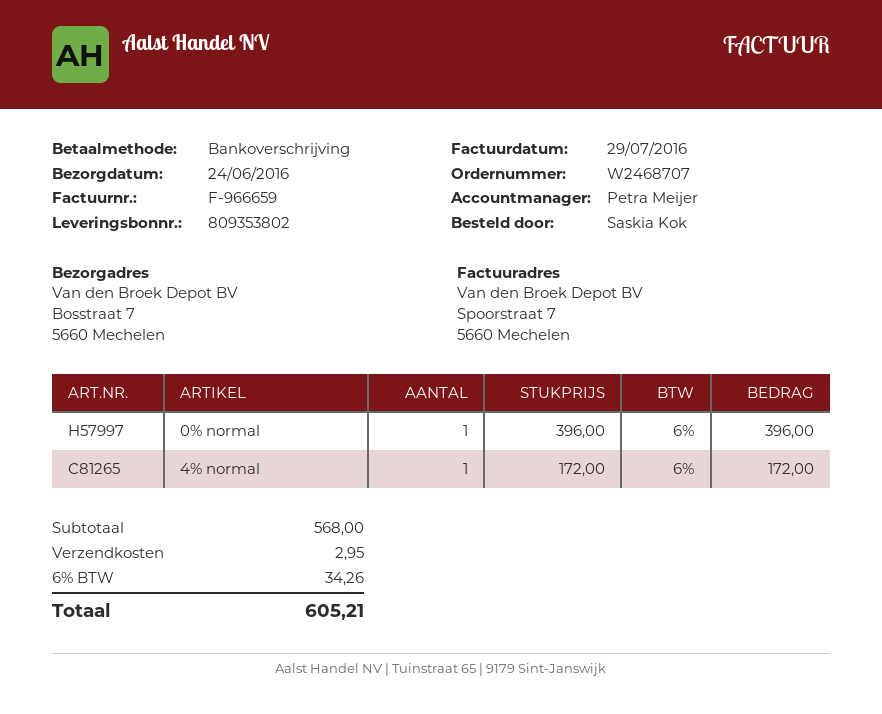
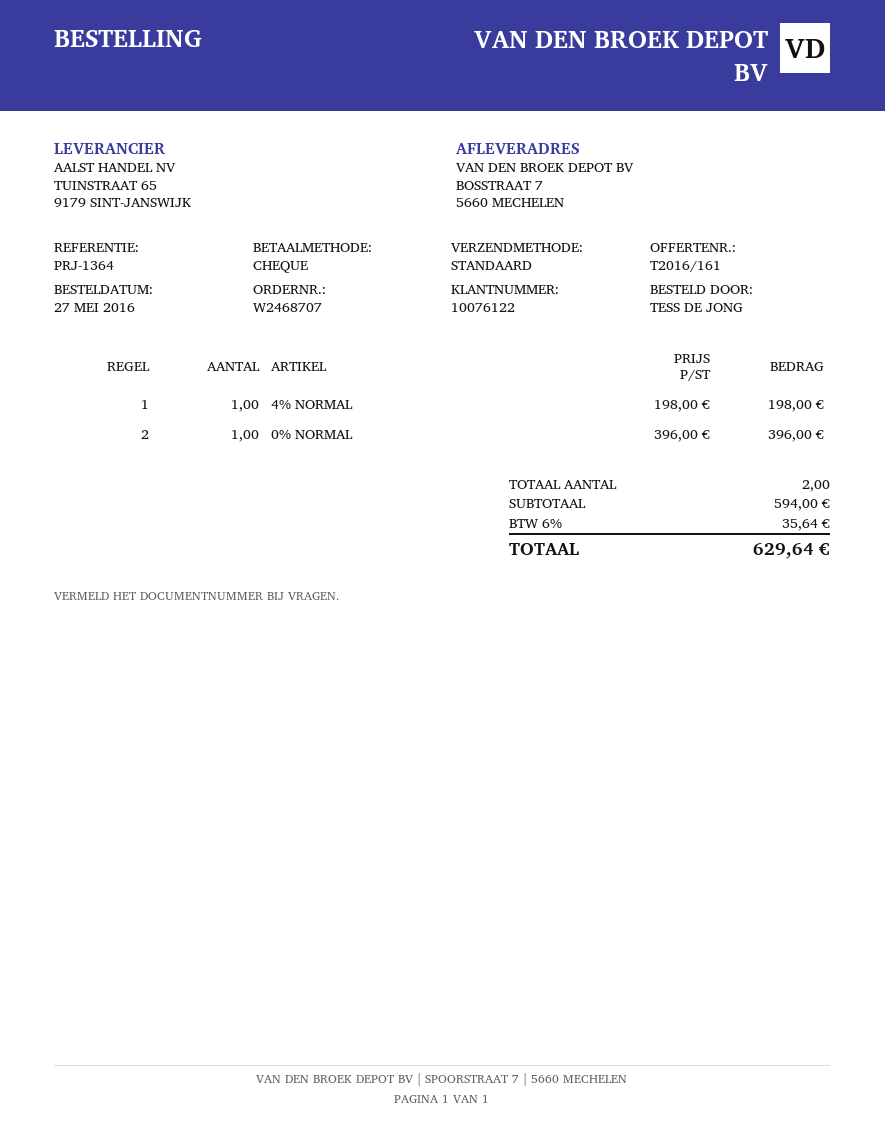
ordered by: Saskia Kok -> TESS DE JONG
payment method: bank transfer -> cheque
4% normal: 1 x 172.00 = 172.00 -> 1 x 198.00 = 198.00
subtotal: 568.00 -> 594.00
shipping: 2.95 -> none
tax: 6% = 34.26 -> 6% = 35.64
total: 605.21 -> 629.64

